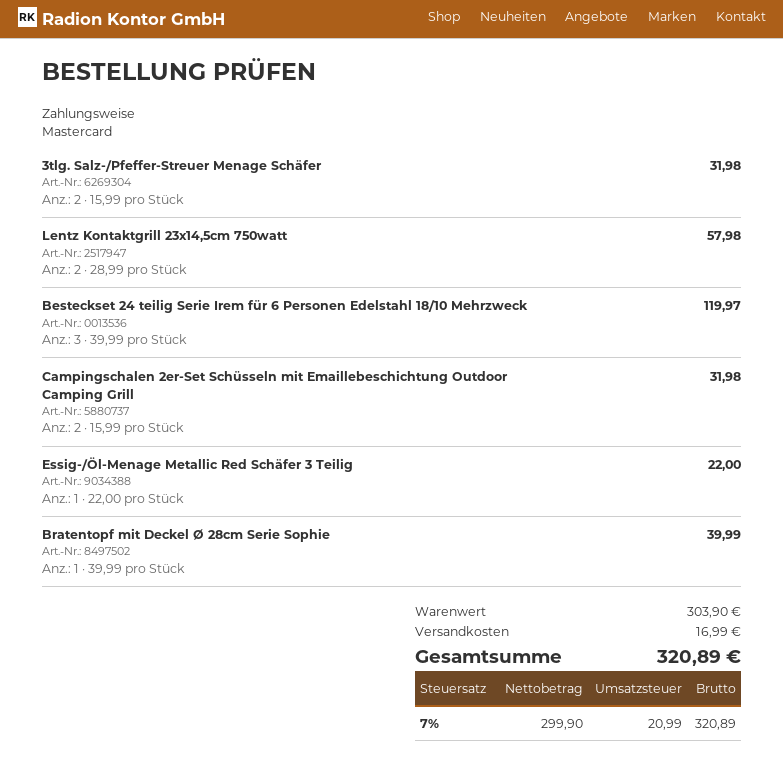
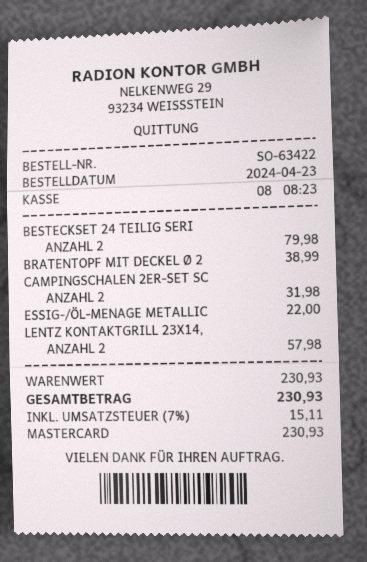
3tlg. Salz-/Pfeffer-Streuer Menage Schäfer: 2 for 31.98 -> none
Besteckset 24 teilig Serie Irem für 6 Personen Edelstahl 18/10 Mehrzweck: 3 for 119.97 -> 2 for 79.98
Bratentopf mit Deckel Ø 28cm Serie Sophie: 1 for 39.99 -> 1 for 38.99
subtotal: 303.90 -> 230.93
shipping: 16.99 -> none
tax: 7% = 20.99 -> 7% = 15.11
total: 320.89 -> 230.93

